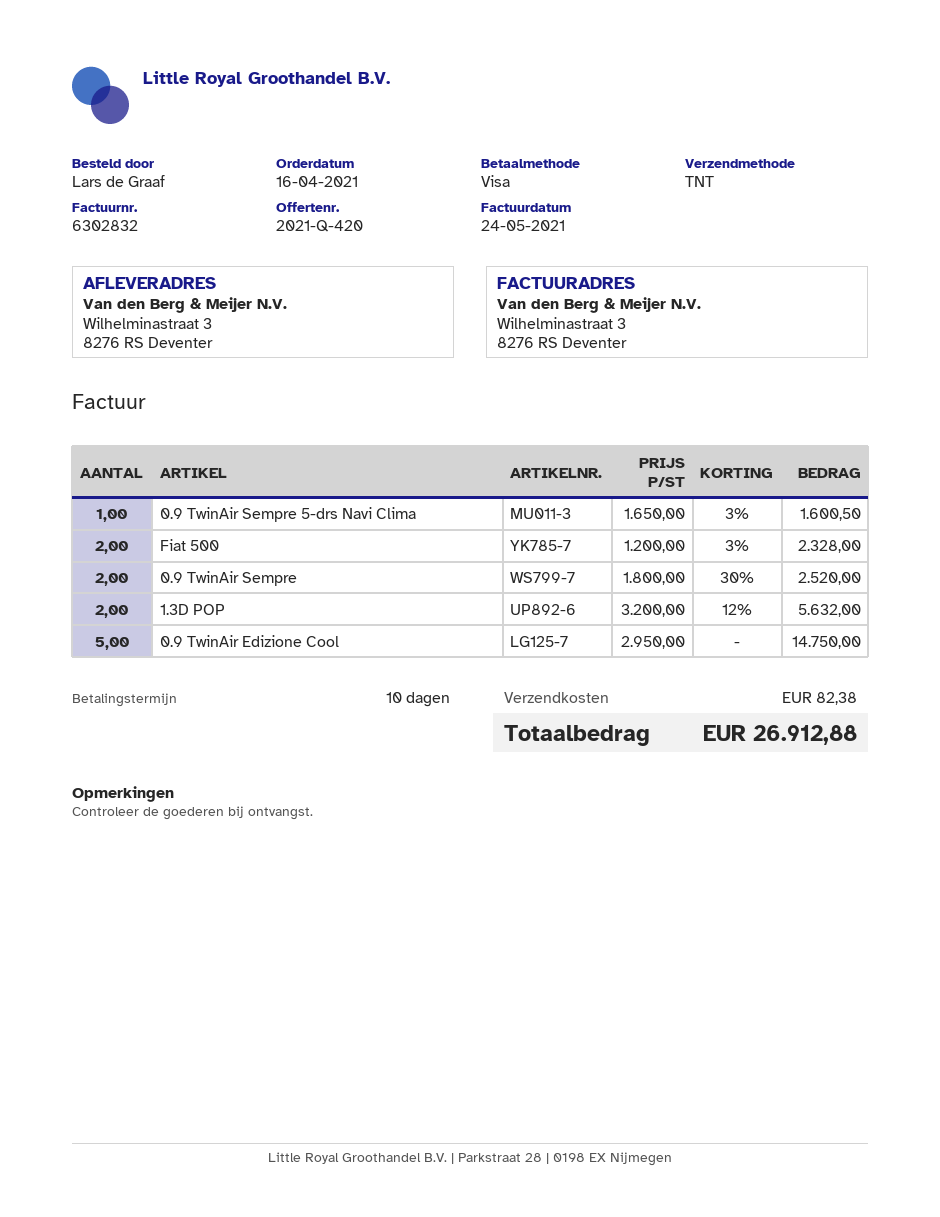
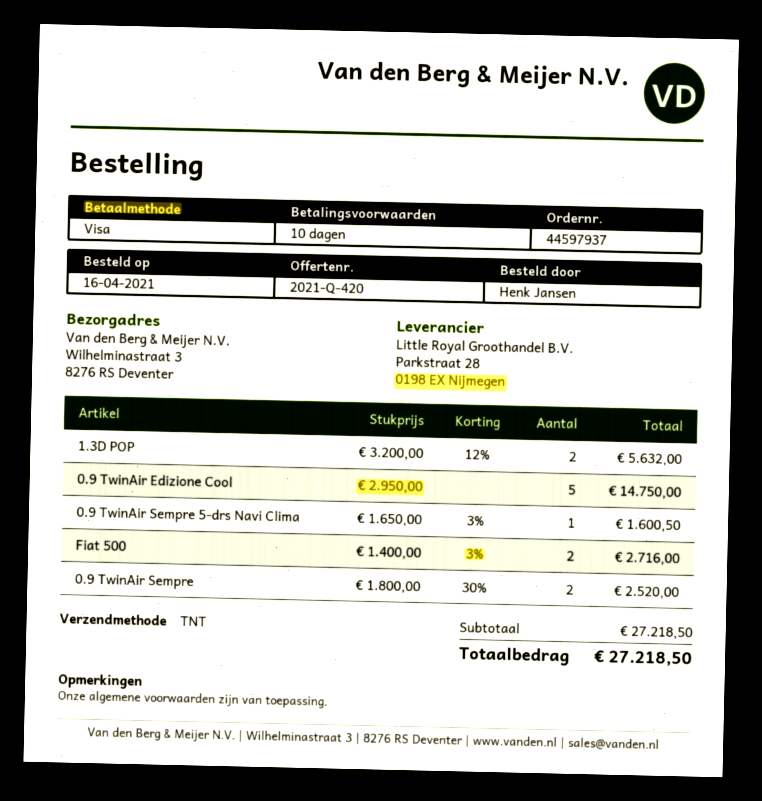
ordered by: Lars de Graaf -> Henk Jansen
Fiat 500: 2 x 1200.00 - 3% = 2328.00 -> 2 x 1400.00 - 3% = 2716.00
shipping: 82.38 -> none
total: 26912.88 -> 27218.50

